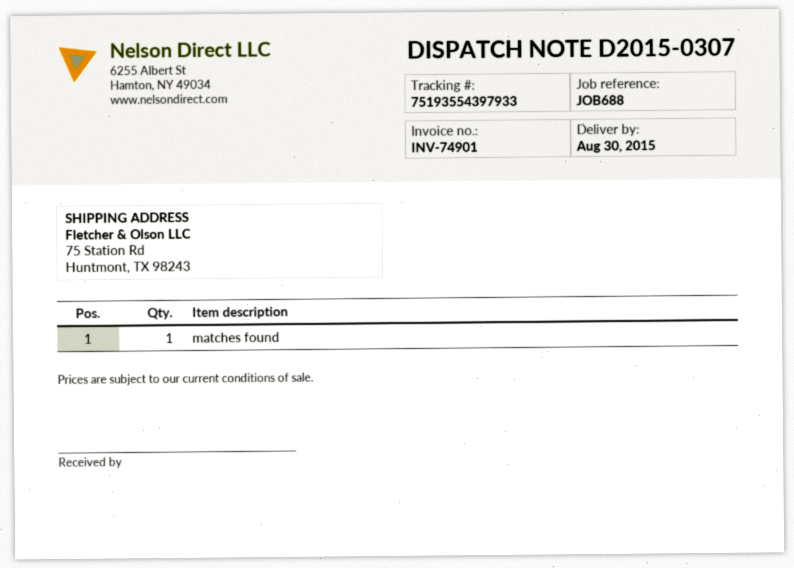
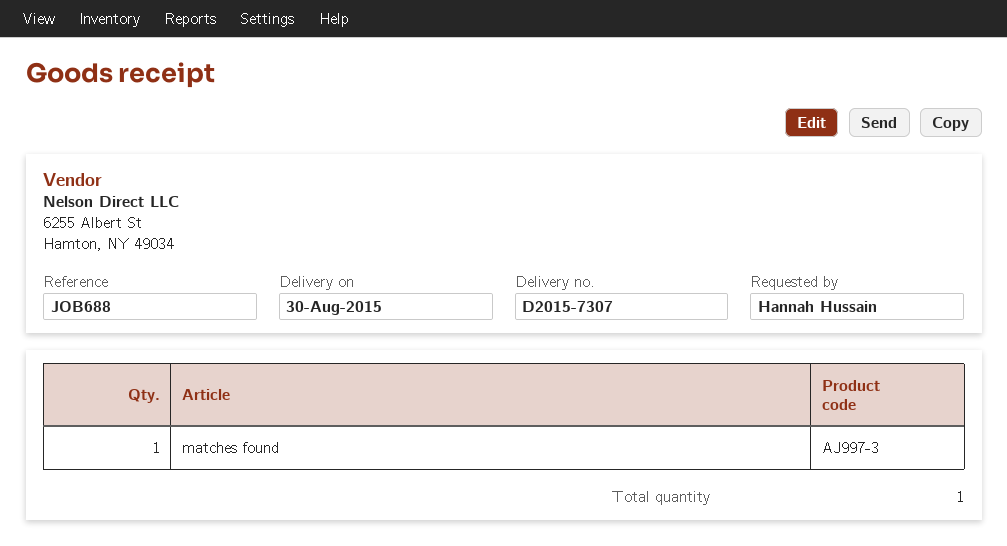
delivery note number: D2015-0307 -> D2015-7307

